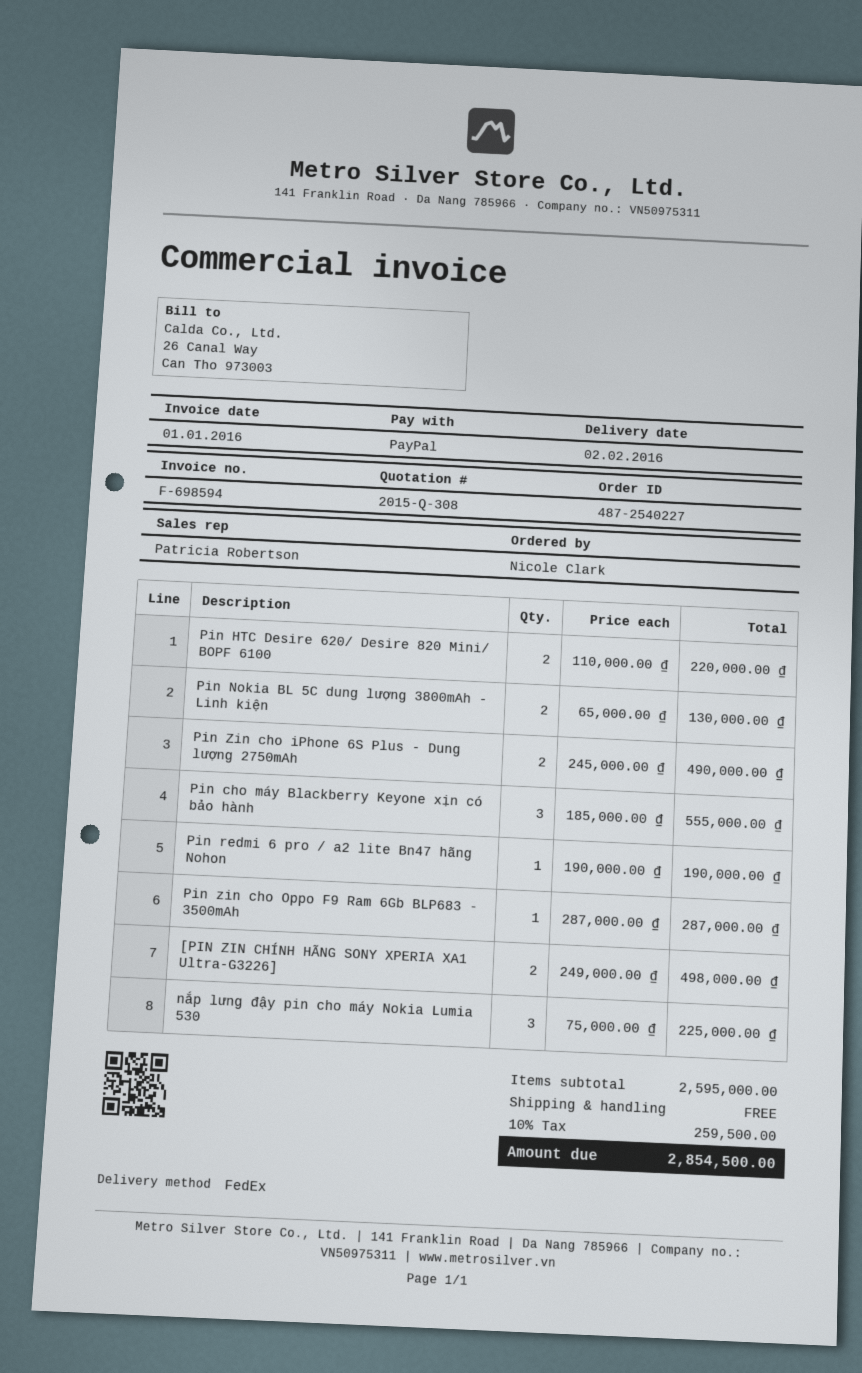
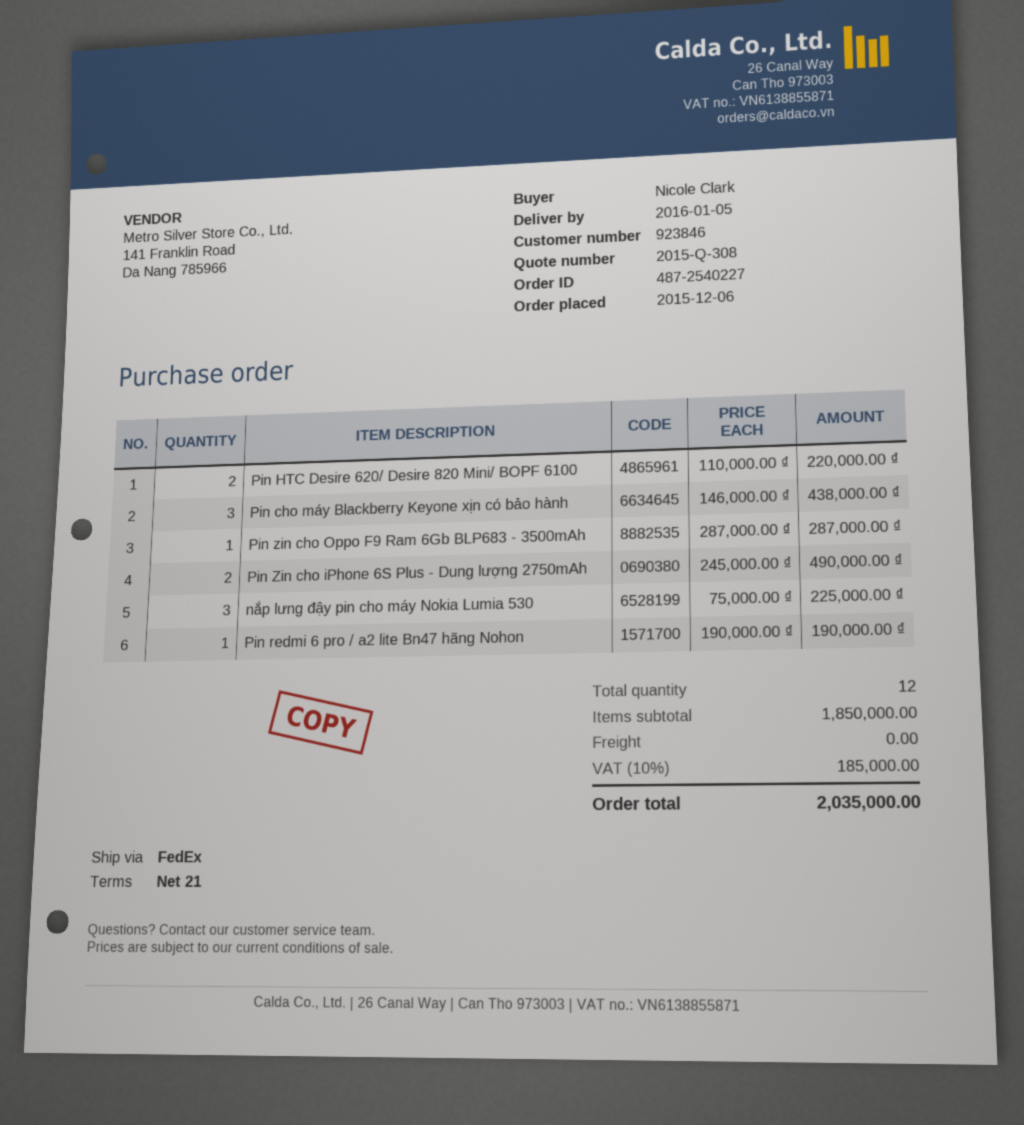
delivery date: 2016-02-02 -> 2016-01-05
Pin Nokia BL 5C dung lượng 3800mAh - Linh kiện: 2 x 65000.00 = 130000.00 -> none
Pin cho máy Blackberry Keyone xịn có bảo hành: 3 x 185000.00 = 555000.00 -> 3 x 146000.00 = 438000.00
[PIN ZIN CHÍNH HÃNG SONY XPERIA XA1 Ultra-G3226]: 2 x 249000.00 = 498000.00 -> none
subtotal: 2595000.00 -> 1850000.00
tax: 10% = 259500.00 -> 10% = 185000.00
total: 2854500.00 -> 2035000.00

